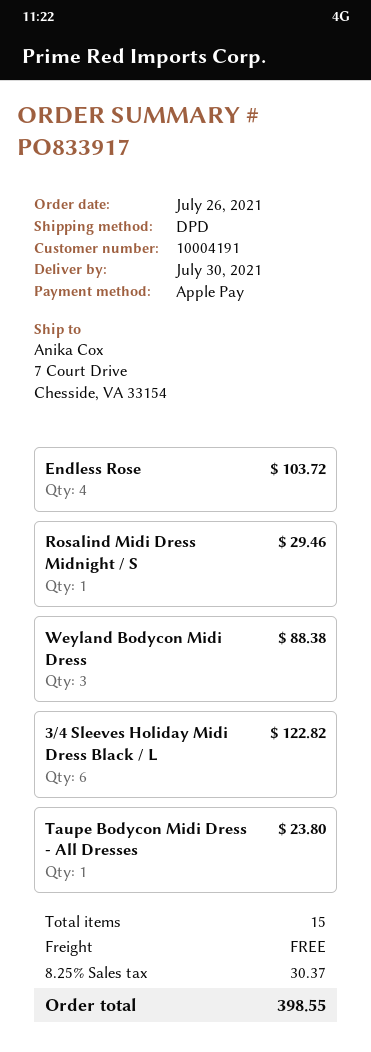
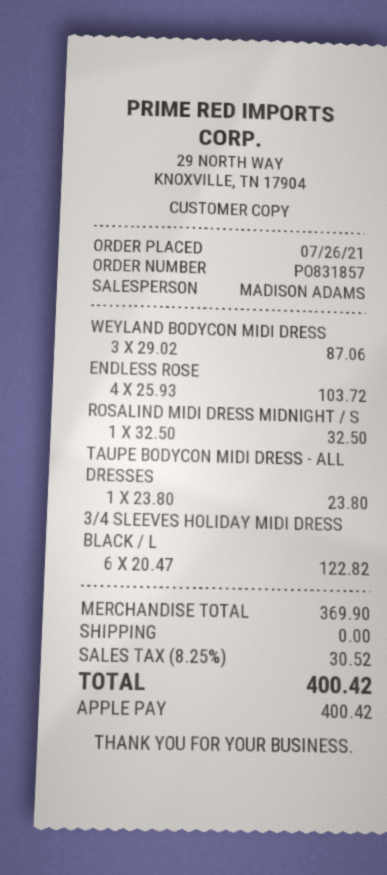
order number: PO833917 -> PO831857
Rosalind Midi Dress Midnight / S: 1 for 29.46 -> 1 for 32.50
Weyland Bodycon Midi Dress: 3 for 88.38 -> 3 for 87.06
tax: 8.25% = 30.37 -> 8.25% = 30.52
total: 398.55 -> 400.42

